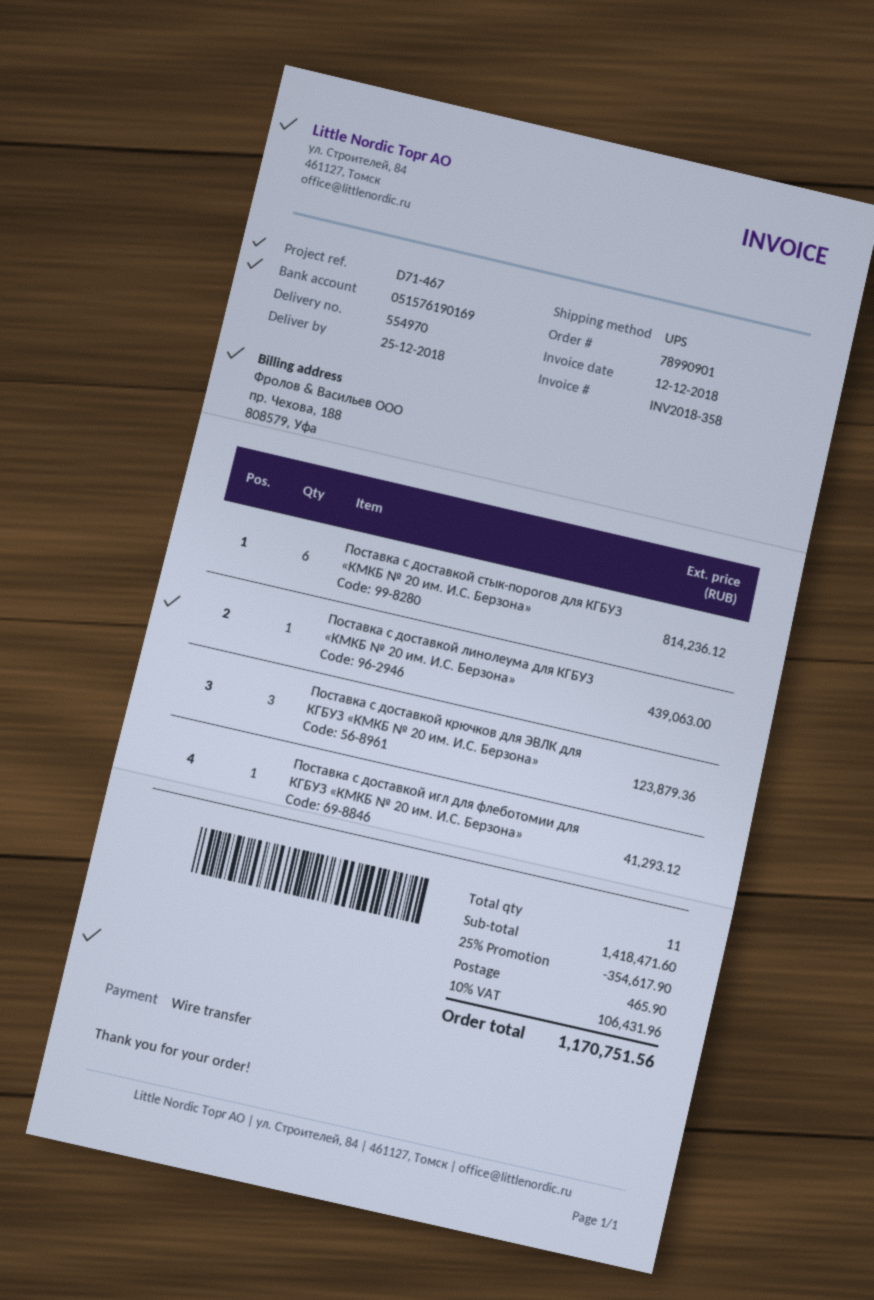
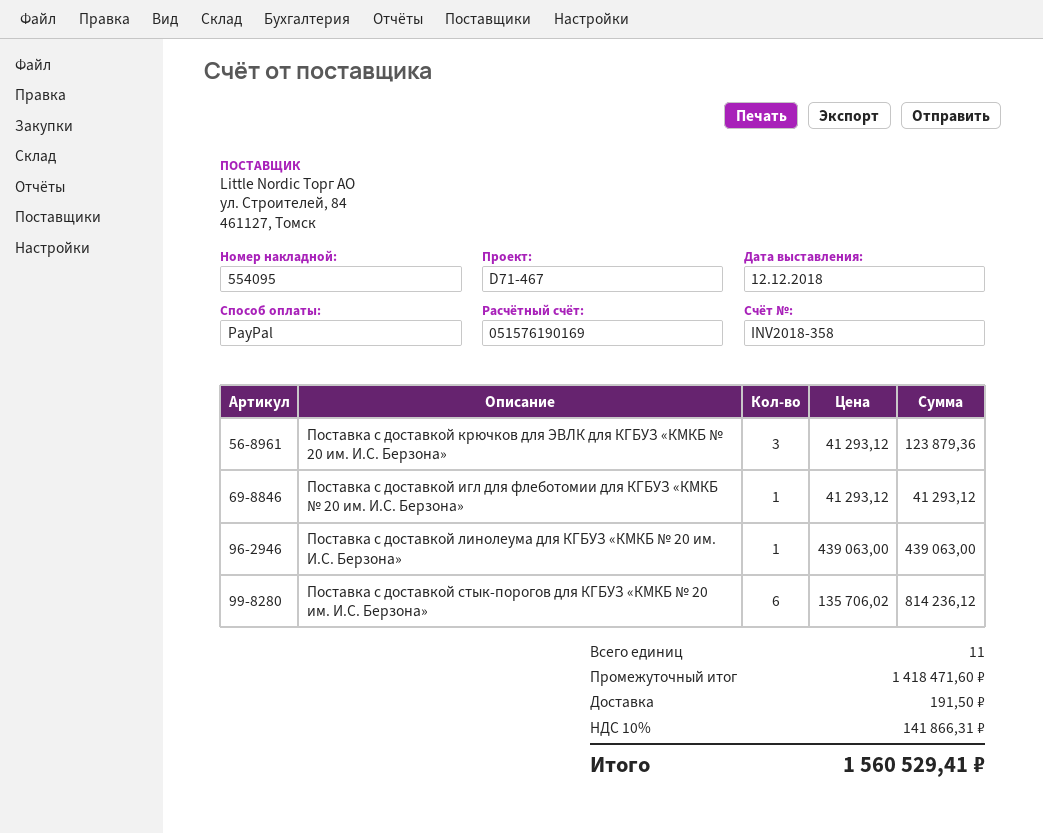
delivery note number: 554970 -> 554095
payment method: bank transfer -> PayPal
discount: 25% = 354617.90 -> none
shipping: 465.90 -> 191.50
tax: 10% = 106431.96 -> 10% = 141866.31
total: 1170751.56 -> 1560529.41

